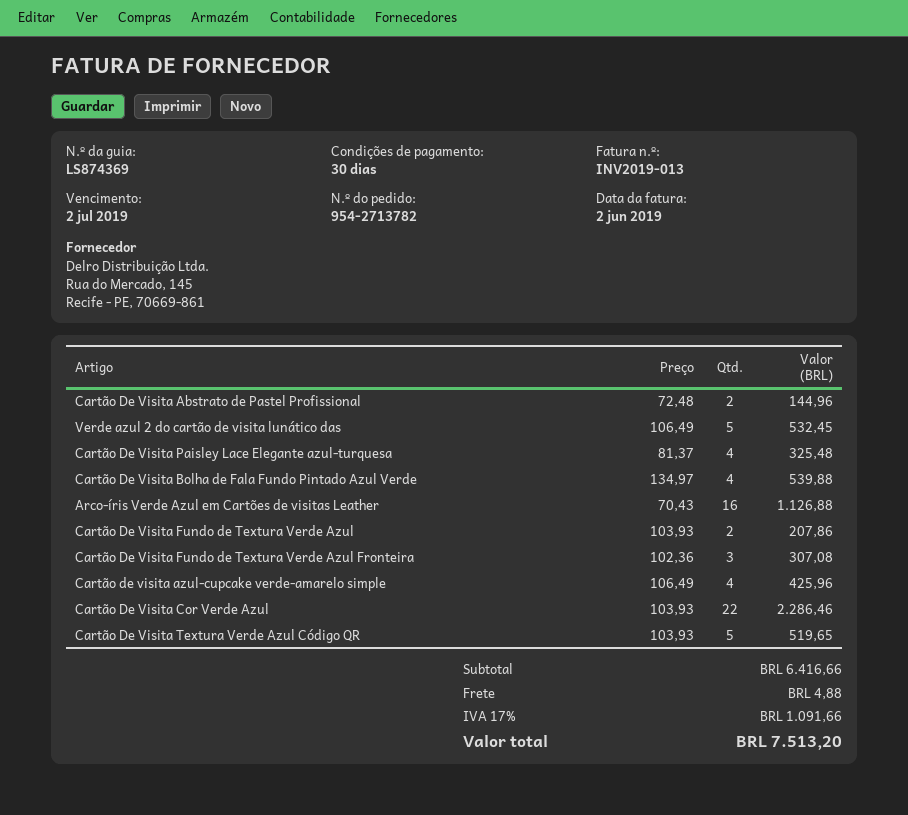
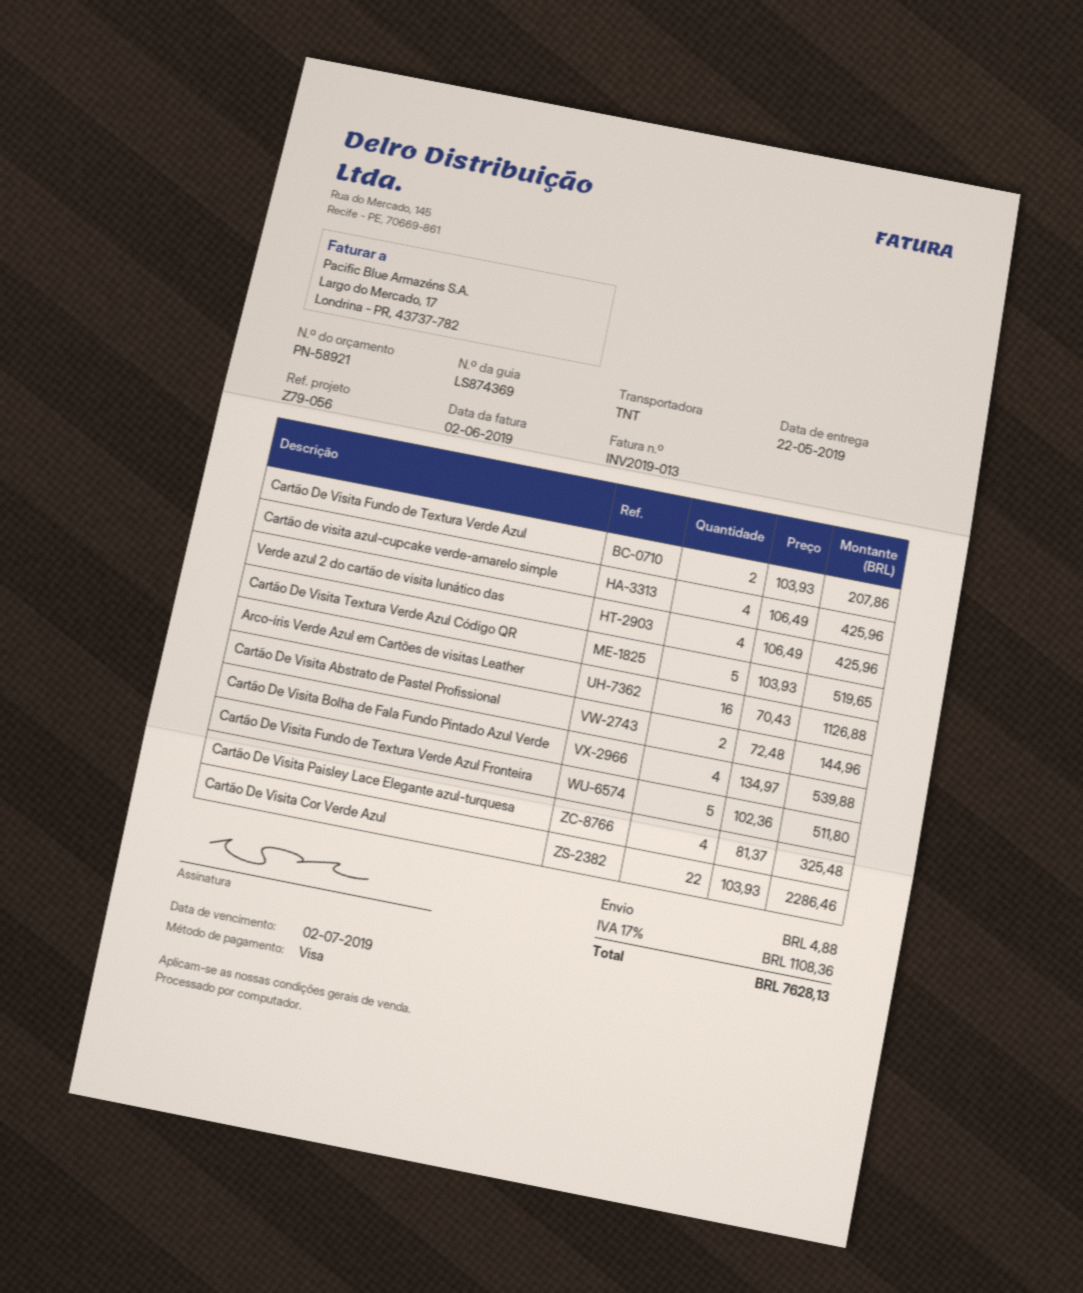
Verde azul 2 do cartão de visita lunático das: 5 x 106.49 = 532.45 -> 4 x 106.49 = 425.96
Cartão De Visita Fundo de Textura Verde Azul Fronteira: 3 x 102.36 = 307.08 -> 5 x 102.36 = 511.80
tax: 17% = 1091.66 -> 17% = 1108.36
total: 7513.20 -> 7628.13

